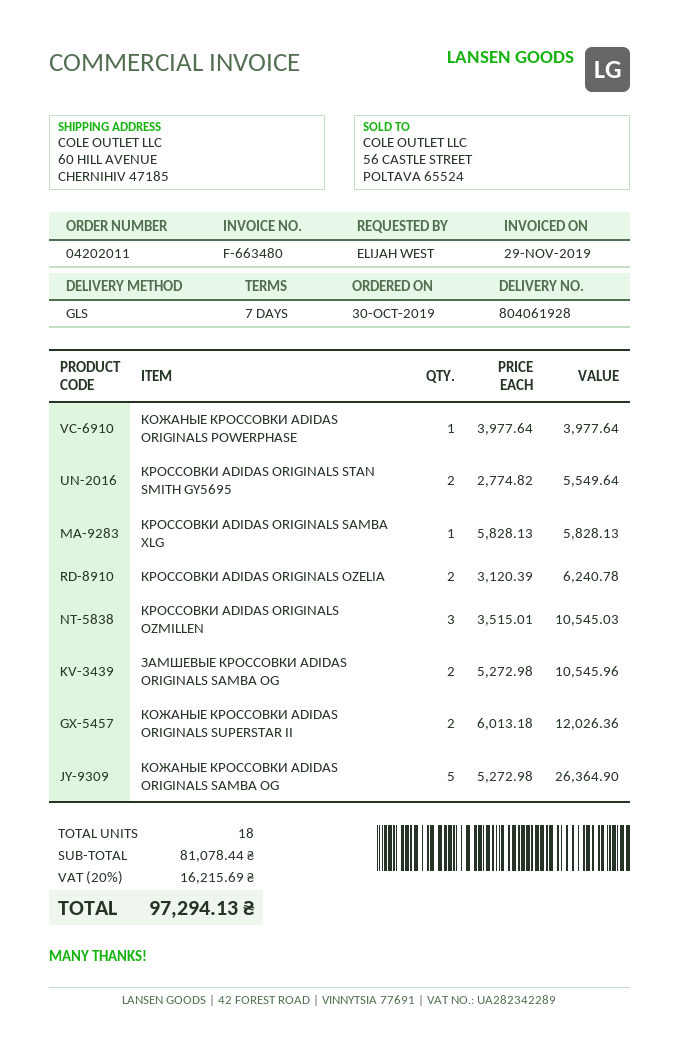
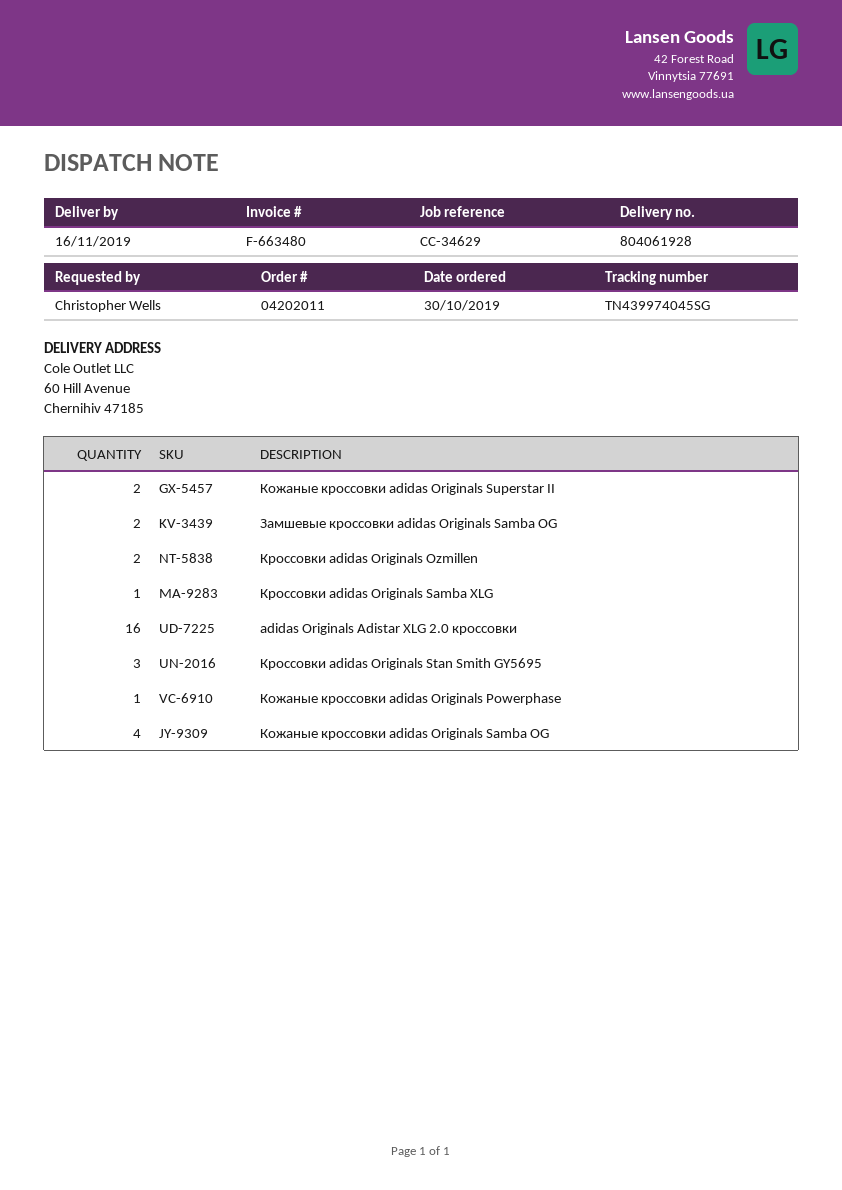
ordered by: ELIJAH WEST -> Christopher Wells
КРОССОВКИ ADIDAS ORIGINALS STAN SMITH GY5695: 2 -> 3
КРОССОВКИ ADIDAS ORIGINALS OZELIA: 2 -> none
КРОССОВКИ ADIDAS ORIGINALS OZMILLEN: 3 -> 2
КОЖАНЫЕ КРОССОВКИ ADIDAS ORIGINALS SAMBA OG: 5 -> 4
adidas Originals Adistar XLG 2.0 кроссовки: none -> 16

